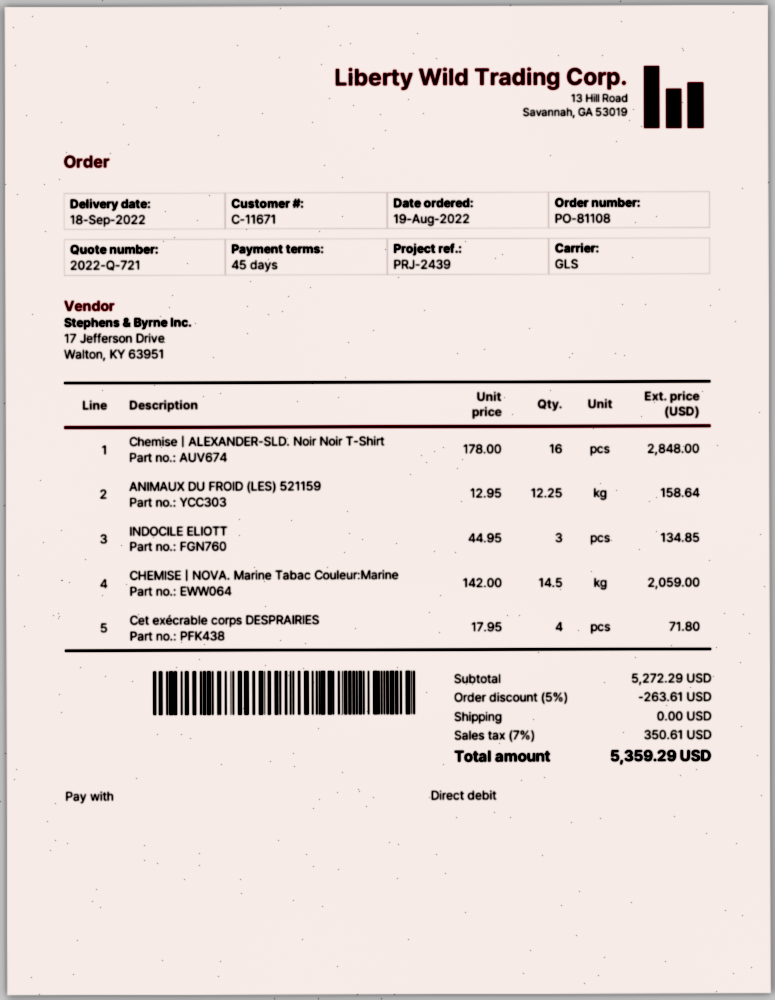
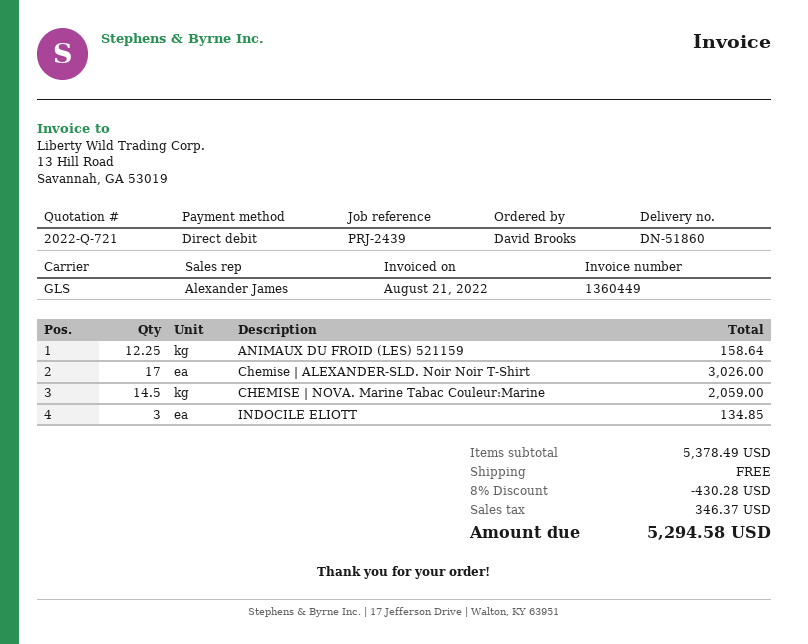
Chemise | ALEXANDER-SLD. Noir Noir T-Shirt: 16 for 2848.00 -> 17 for 3026.00
Cet exécrable corps DESPRAIRIES: 4 for 71.80 -> none
subtotal: 5272.29 -> 5378.49
discount: 5% = 263.61 -> 8% = 430.28
tax: 350.61 -> 346.37
total: 5359.29 -> 5294.58

